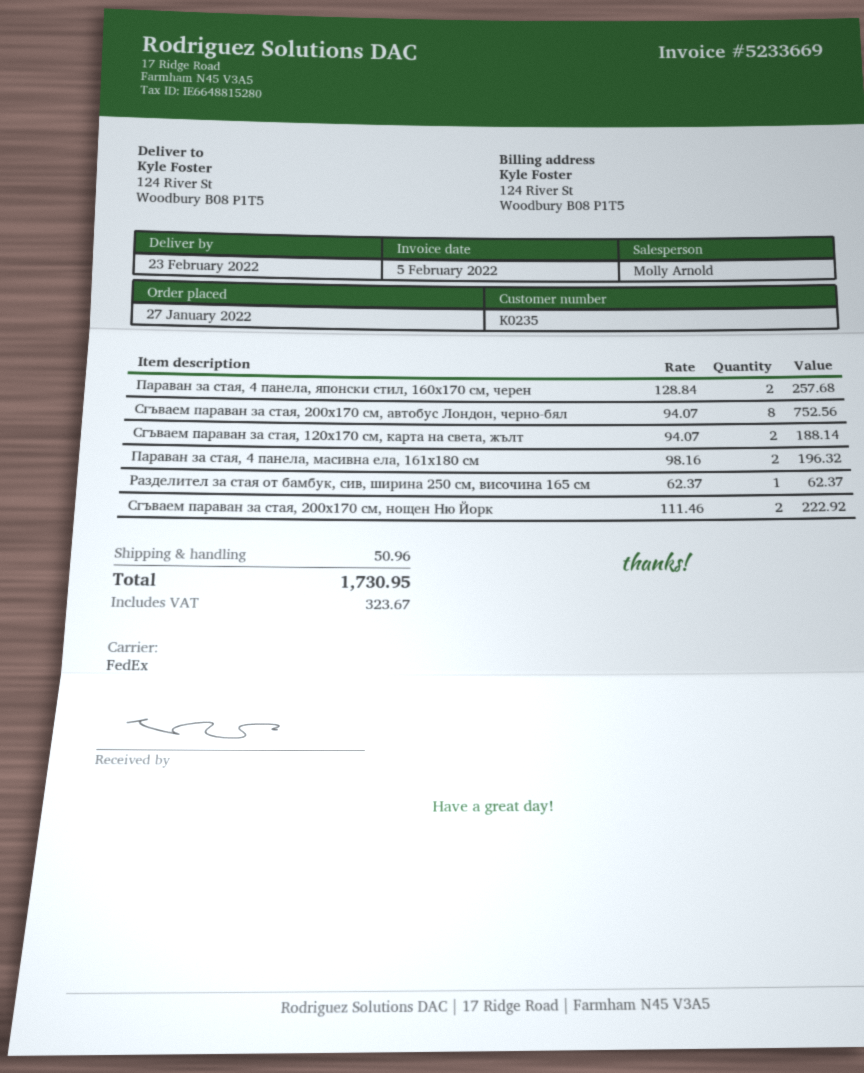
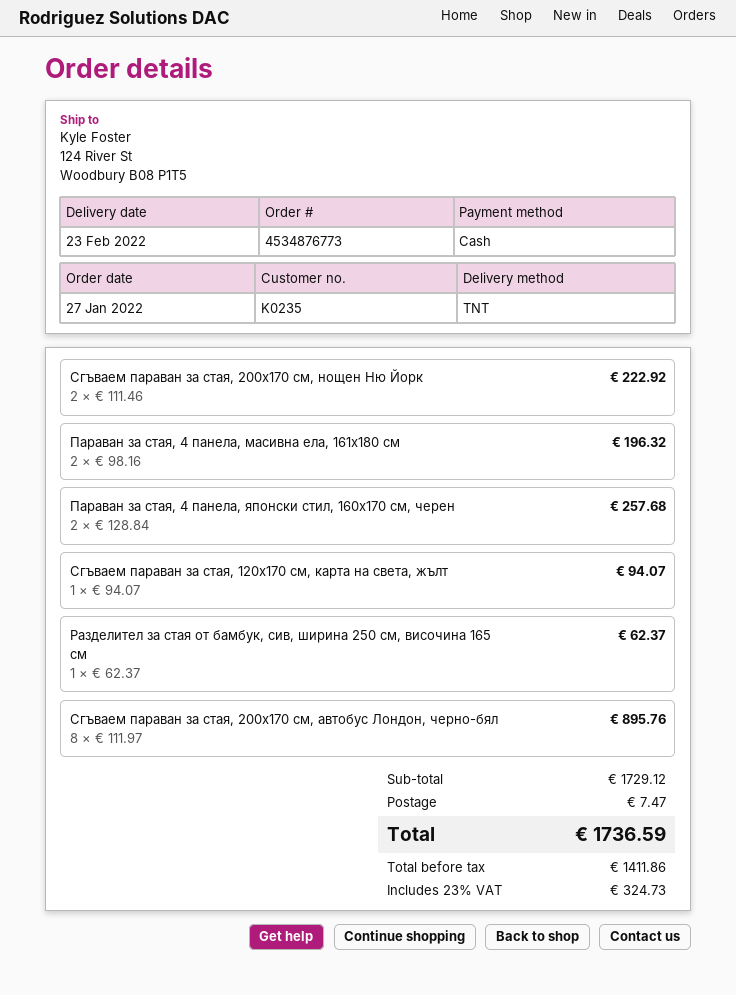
shipping method: FedEx -> TNT
Сгъваем параван за стая, 200x170 см, автобус Лондон, черно-бял: 8 x 94.07 = 752.56 -> 8 x 111.97 = 895.76
Сгъваем параван за стая, 120x170 см, карта на света, жълт: 2 x 94.07 = 188.14 -> 1 x 94.07 = 94.07
shipping: 50.96 -> 7.47
tax: 323.67 -> 324.73
total: 1730.95 -> 1736.59

